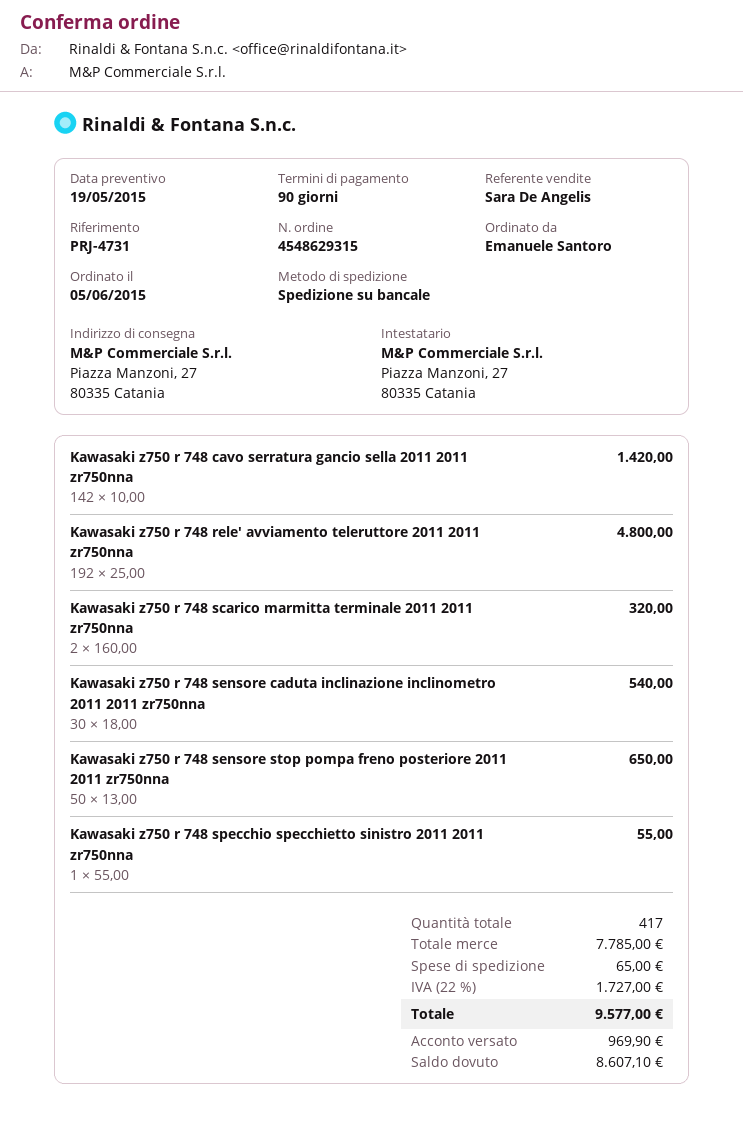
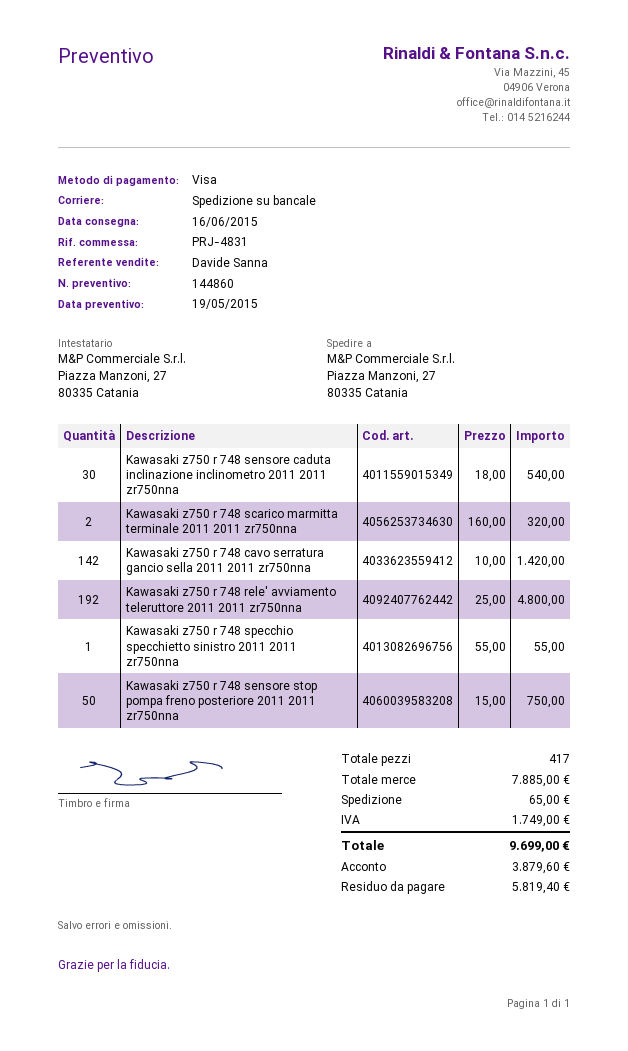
reference: PRJ-4731 -> PRJ-4831
sales rep: Sara De Angelis -> Davide Sanna
Kawasaki z750 r 748 sensore stop pompa freno posteriore 2011 2011 zr750nna: 50 x 13.00 = 650.00 -> 50 x 15.00 = 750.00
subtotal: 7785.00 -> 7885.00
tax: 1727.00 -> 1749.00
total: 9577.00 -> 9699.00
deposit: 969.90 -> 3879.60
balance: 8607.10 -> 5819.40

